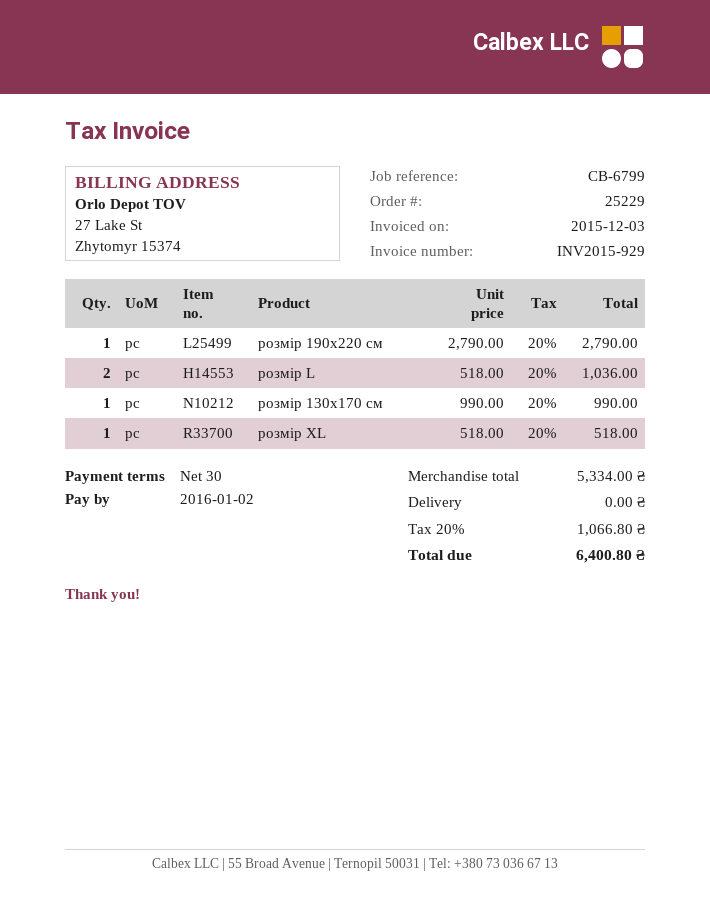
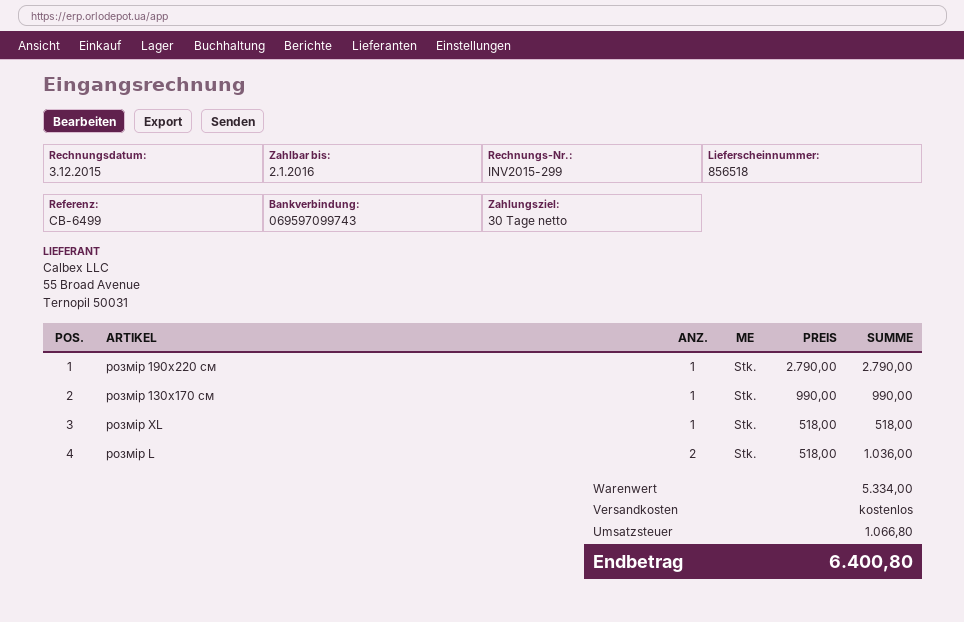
invoice number: INV2015-929 -> INV2015-299
reference: CB-6799 -> CB-6499

